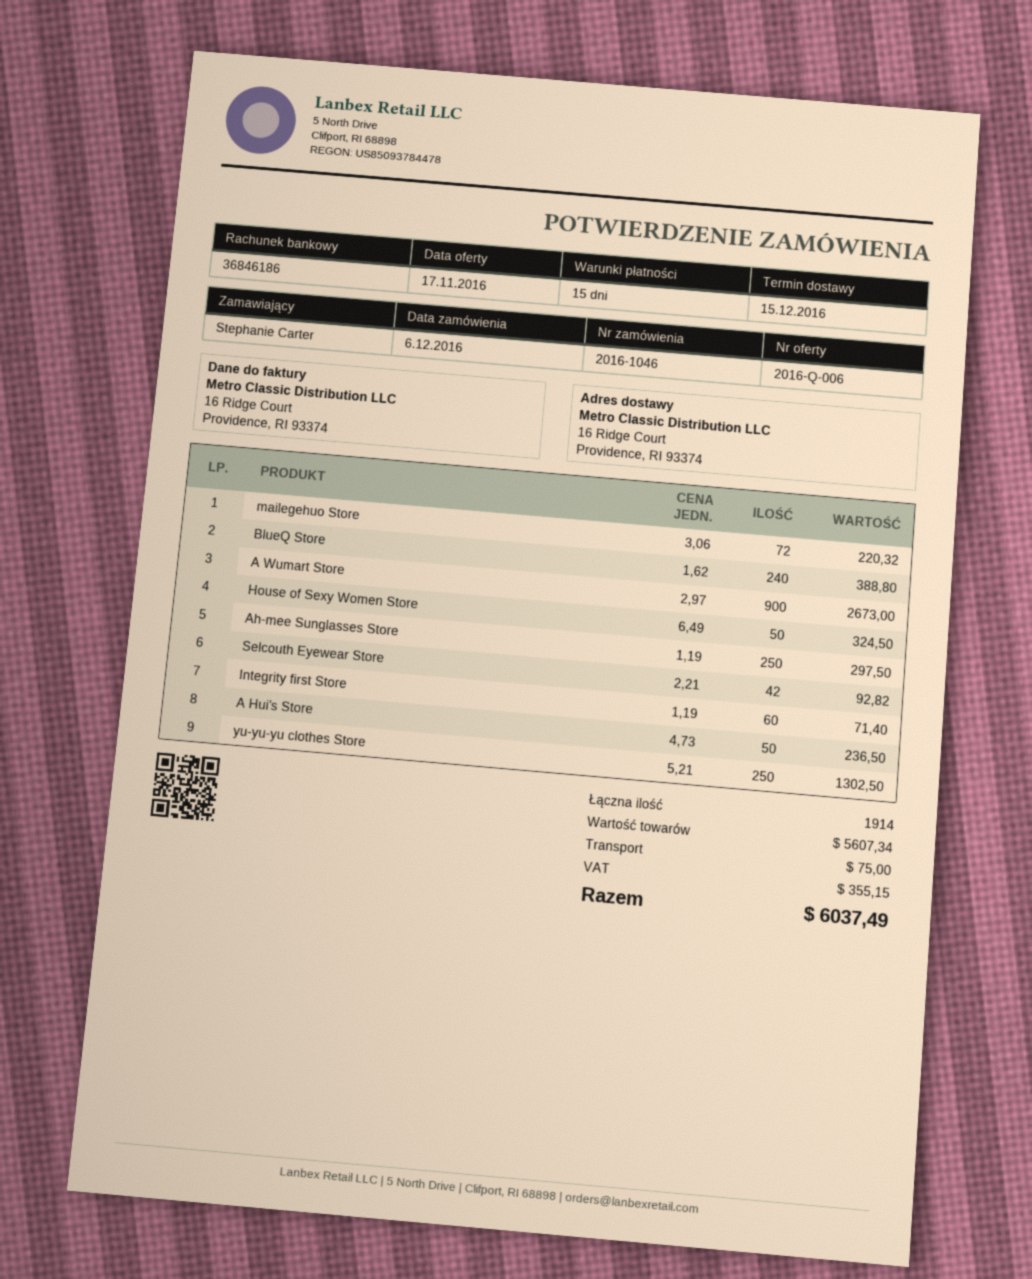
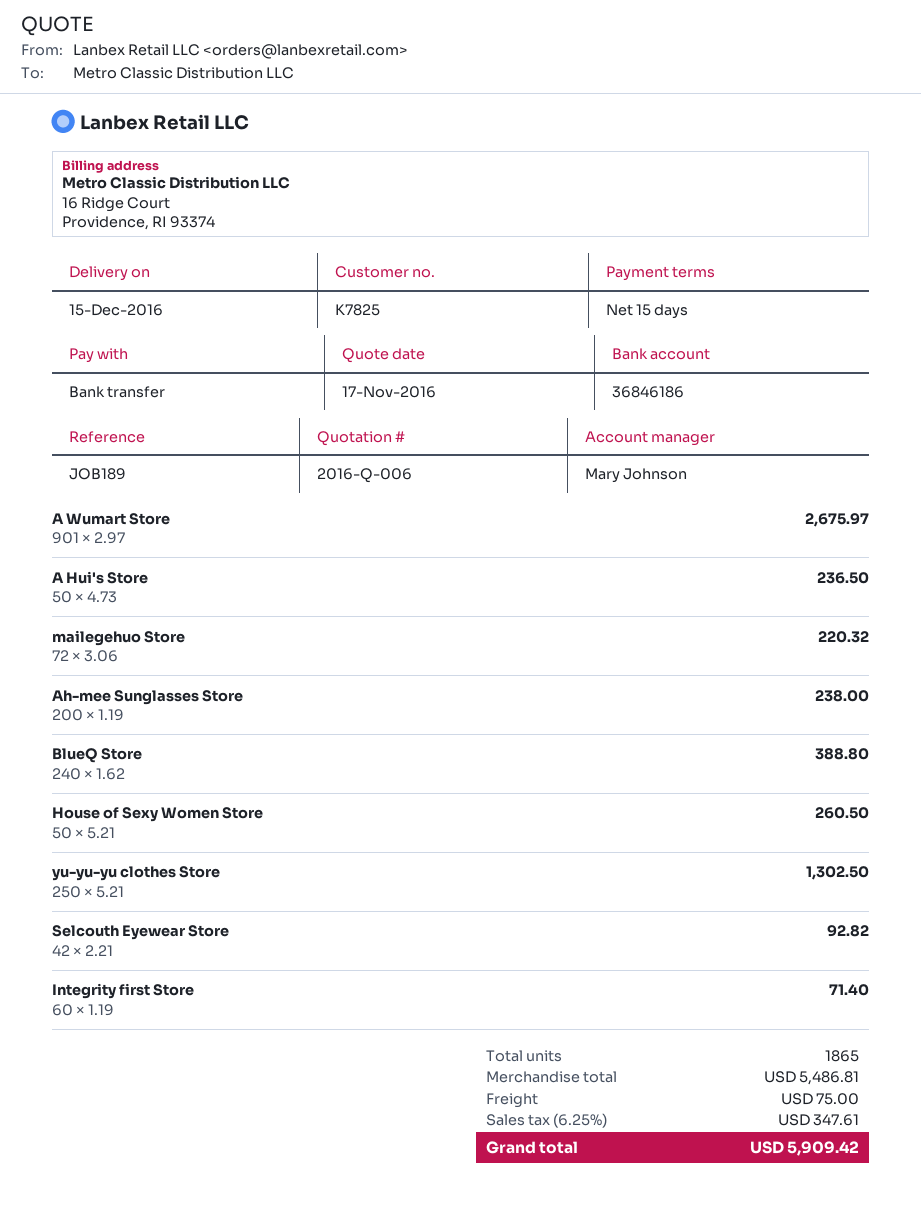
A Wumart Store: 900 x 2.97 = 2673.00 -> 901 x 2.97 = 2675.97
House of Sexy Women Store: 50 x 6.49 = 324.50 -> 50 x 5.21 = 260.50
Ah-mee Sunglasses Store: 250 x 1.19 = 297.50 -> 200 x 1.19 = 238.00
total quantity: 1914 -> 1865
subtotal: 5607.34 -> 5486.81
tax: 355.15 -> 347.61
total: 6037.49 -> 5909.42

